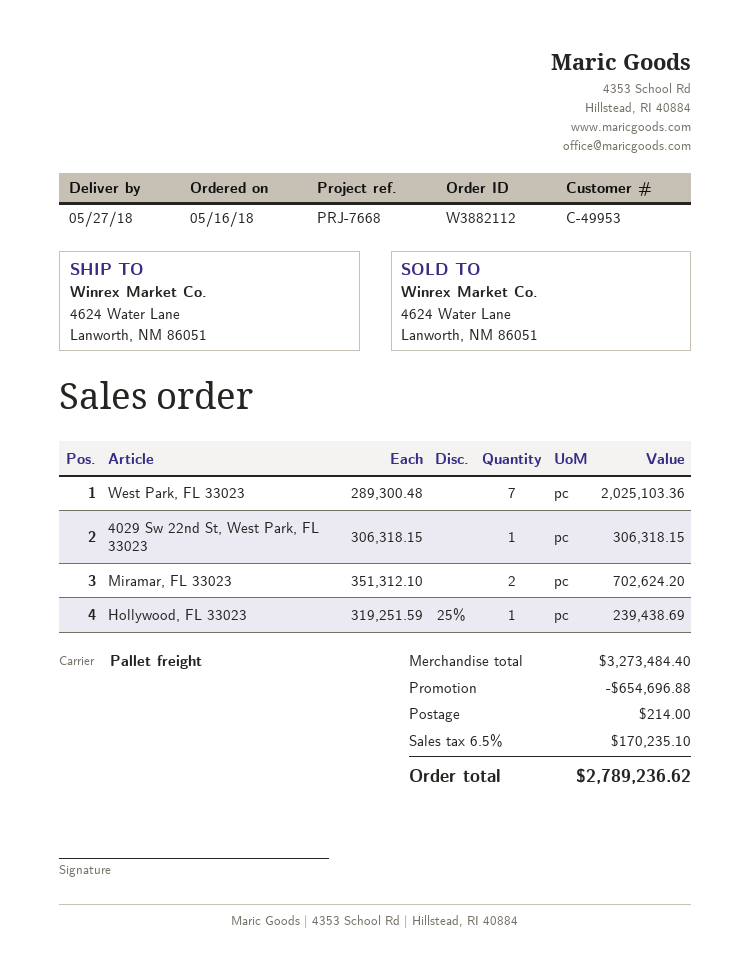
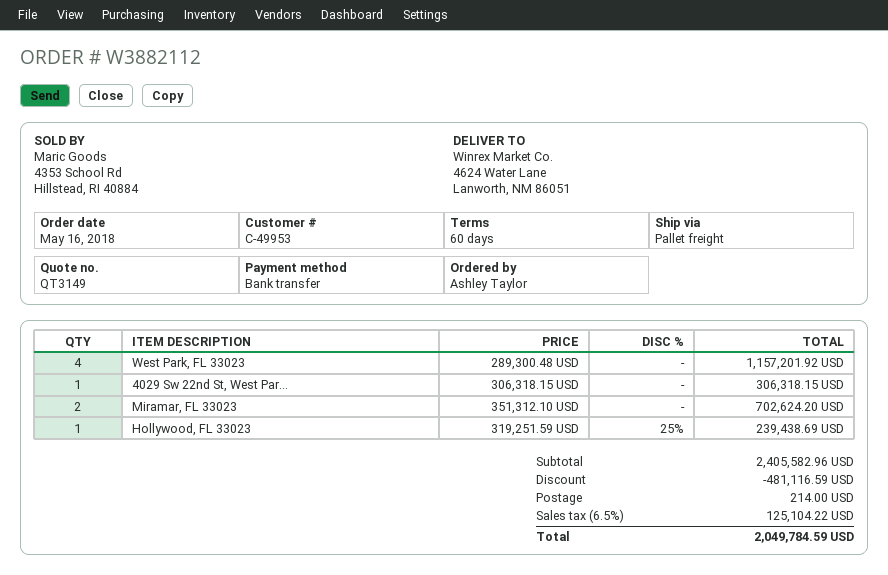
West Park, FL 33023: 7 x 289300.48 = 2025103.36 -> 4 x 289300.48 = 1157201.92
subtotal: 3273484.40 -> 2405582.96
discount: 654696.88 -> 481116.59
tax: 6.5% = 170235.10 -> 6.5% = 125104.22
total: 2789236.62 -> 2049784.59

